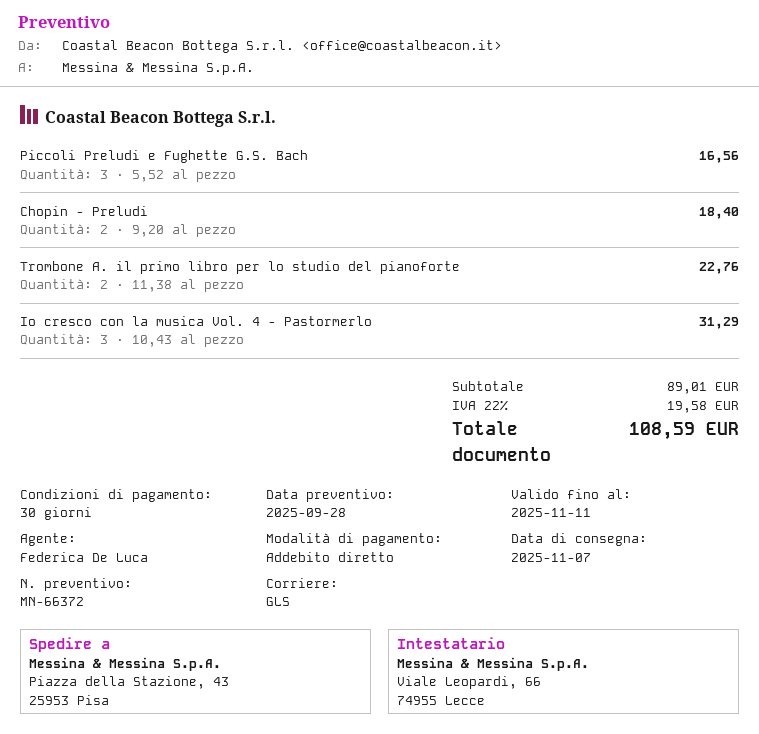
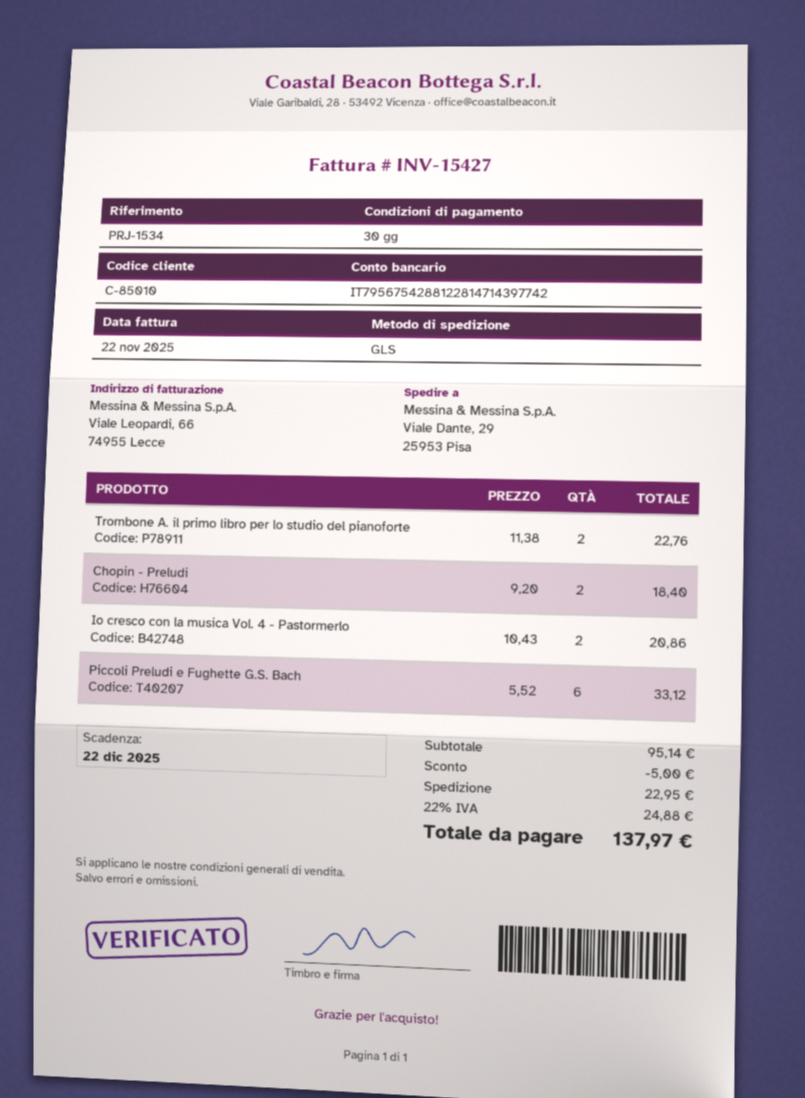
ship to: Piazza della Stazione, 43, 25953 Pisa -> Viale Dante, 29, 25953 Pisa
Piccoli Preludi e Fughette G.S. Bach: 3 x 5.52 = 16.56 -> 6 x 5.52 = 33.12
Io cresco con la musica Vol. 4 - Pastormerlo: 3 x 10.43 = 31.29 -> 2 x 10.43 = 20.86
subtotal: 89.01 -> 95.14
discount: none -> 5.00
shipping: none -> 22.95
tax: 22% = 19.58 -> 22% = 24.88
total: 108.59 -> 137.97

